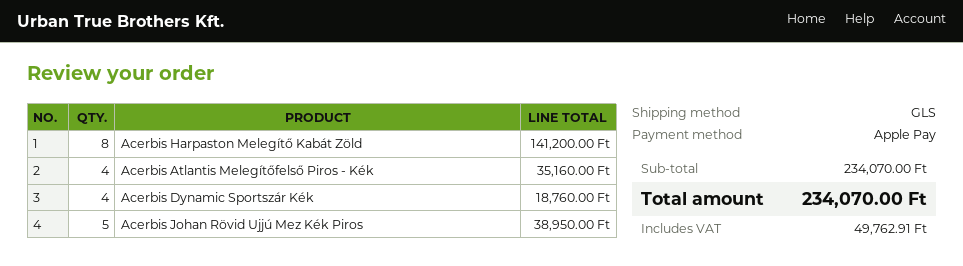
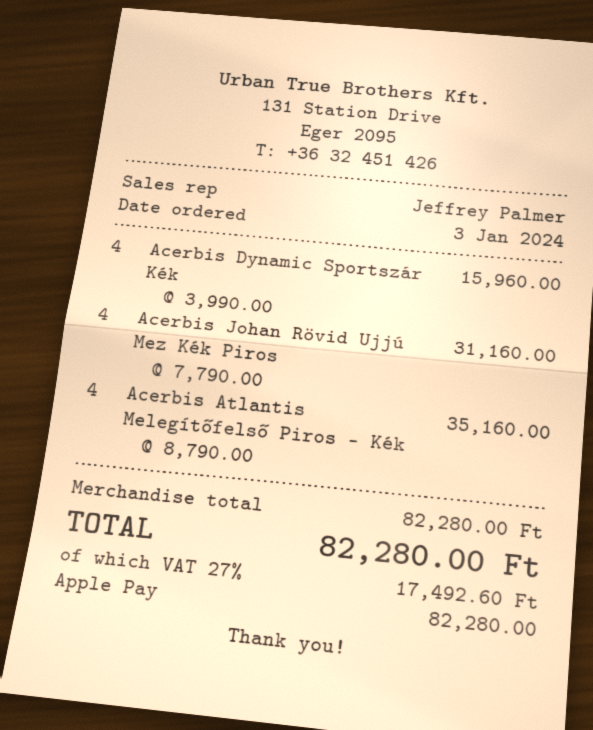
Acerbis Harpaston Melegítő Kabát Zöld: 8 for 141200.00 -> none
Acerbis Dynamic Sportszár Kék: 4 for 18760.00 -> 4 for 15960.00
Acerbis Johan Rövid Ujjú Mez Kék Piros: 5 for 38950.00 -> 4 for 31160.00
subtotal: 234070.00 -> 82280.00
tax: 49762.91 -> 17492.60
total: 234070.00 -> 82280.00

